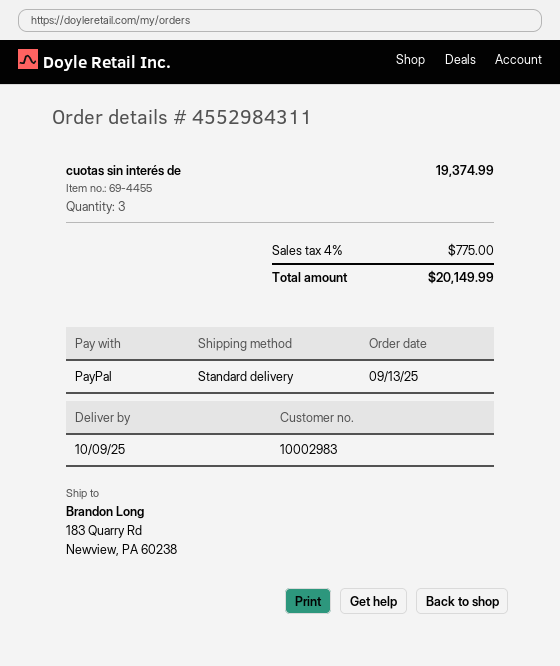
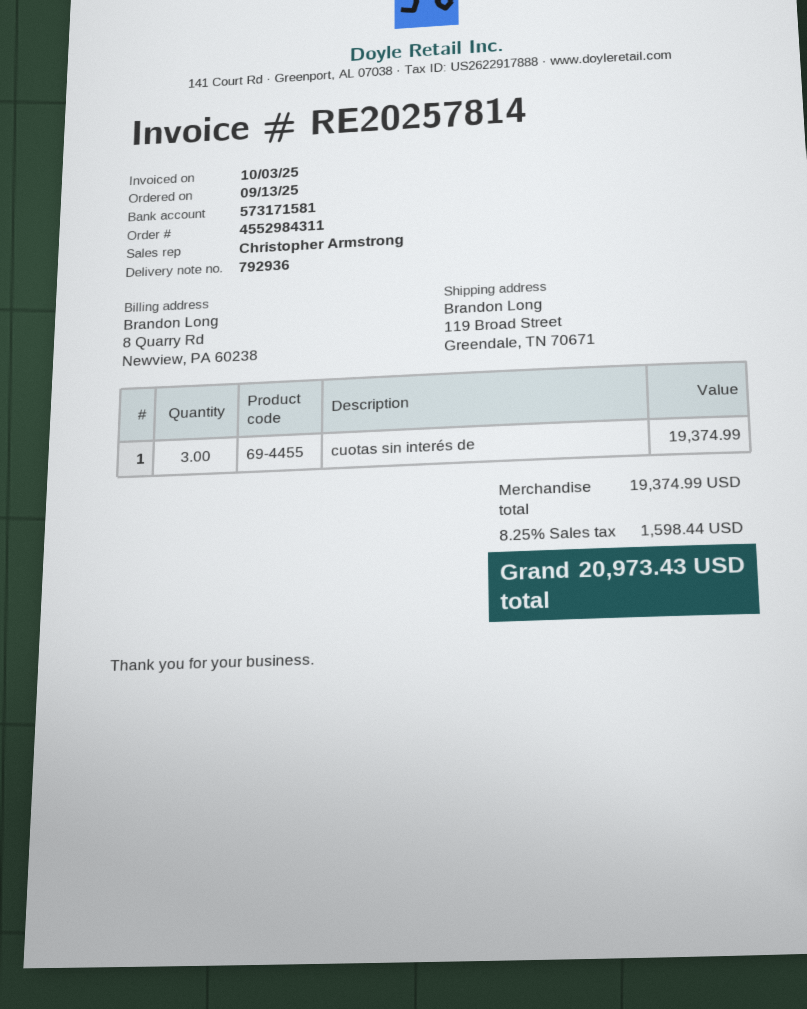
ship to: 183 Quarry Rd, Newview, PA 60238 -> 119 Broad Street, Greendale, TN 70671
tax: 4% = 775.00 -> 8.25% = 1598.44
total: 20149.99 -> 20973.43

